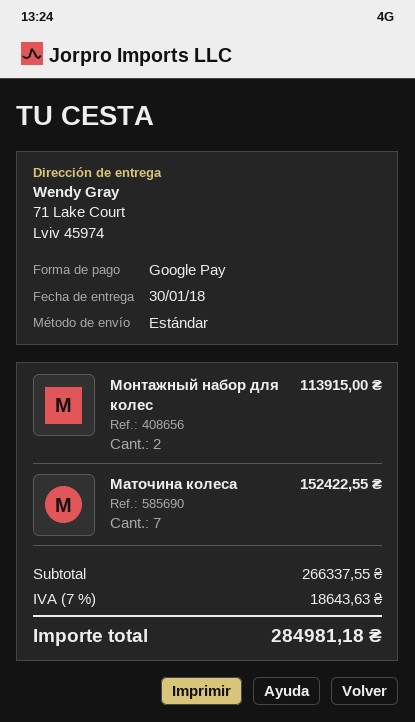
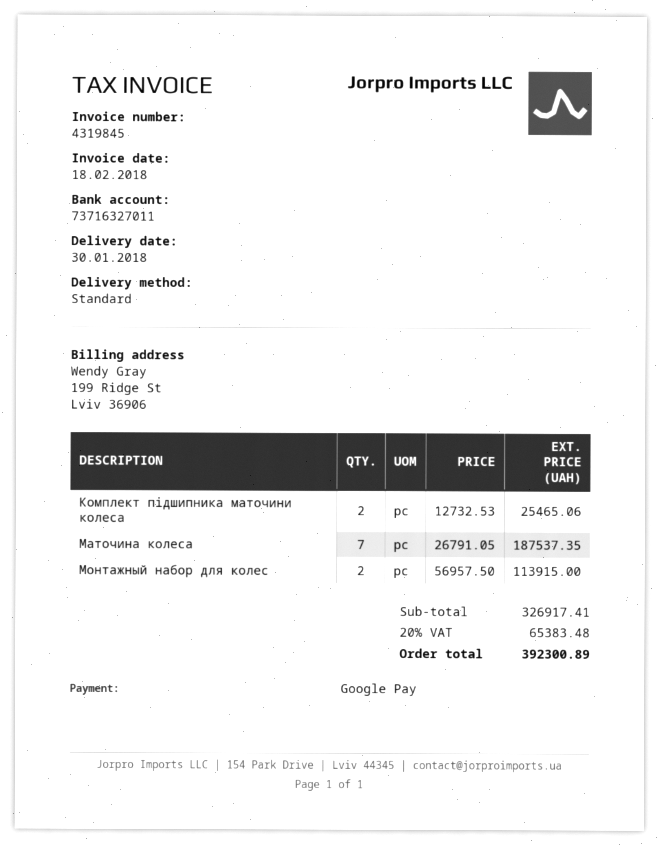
Маточина колеса: 7 for 152422.55 -> 7 for 187537.35
Комплект підшипника маточини колеса: none -> 2 for 25465.06
subtotal: 266337.55 -> 326917.41
tax: 7% = 18643.63 -> 20% = 65383.48
total: 284981.18 -> 392300.89

